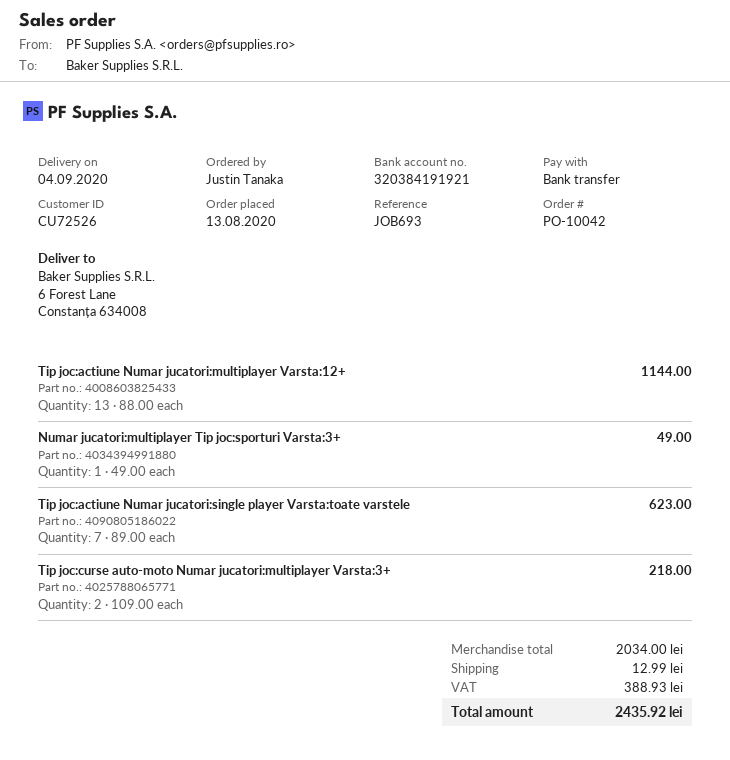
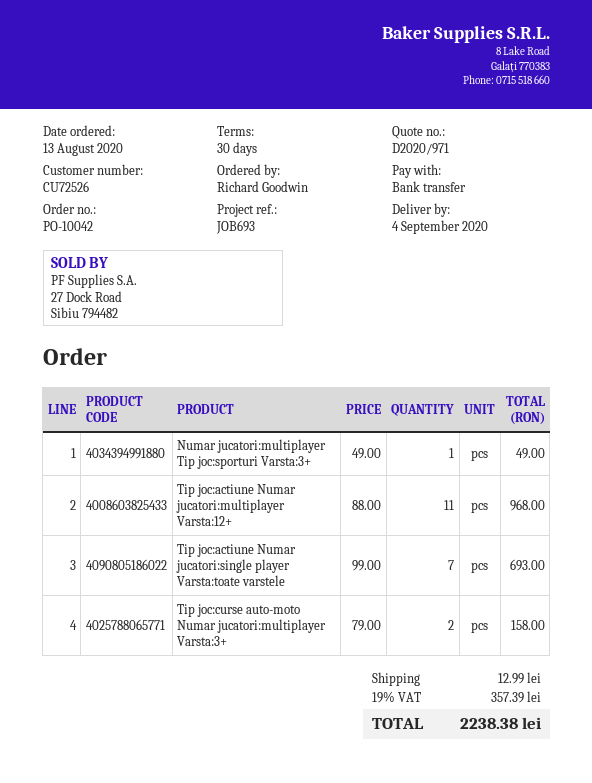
ordered by: Justin Tanaka -> Richard Goodwin
Tip joc:actiune Numar jucatori:multiplayer Varsta:12+: 13 x 88.00 = 1144.00 -> 11 x 88.00 = 968.00
Tip joc:actiune Numar jucatori:single player Varsta:toate varstele: 7 x 89.00 = 623.00 -> 7 x 99.00 = 693.00
Tip joc:curse auto-moto Numar jucatori:multiplayer Varsta:3+: 2 x 109.00 = 218.00 -> 2 x 79.00 = 158.00
tax: 388.93 -> 357.39
total: 2435.92 -> 2238.38

